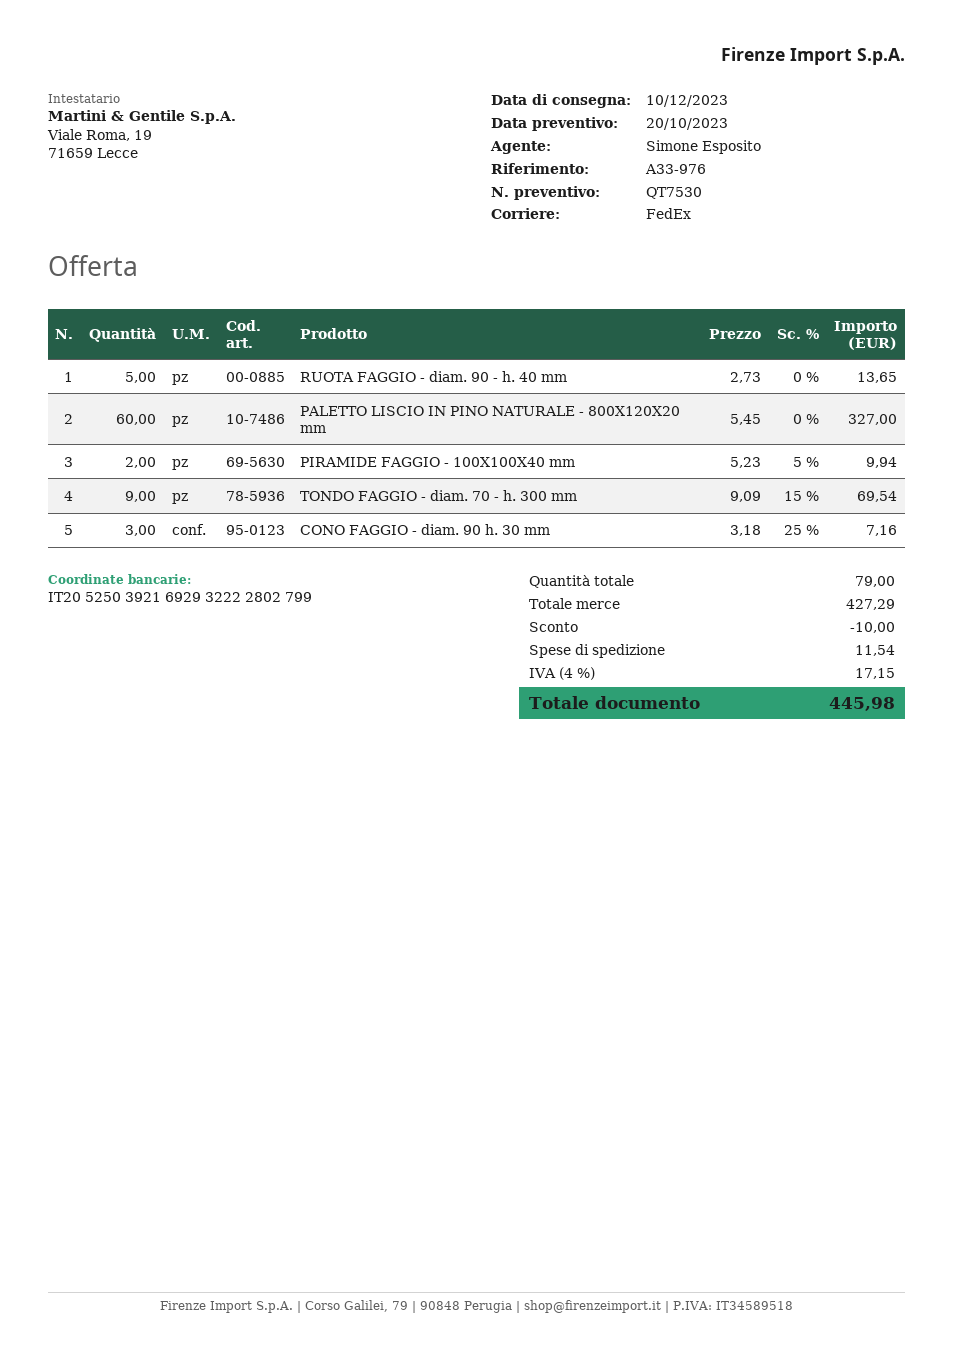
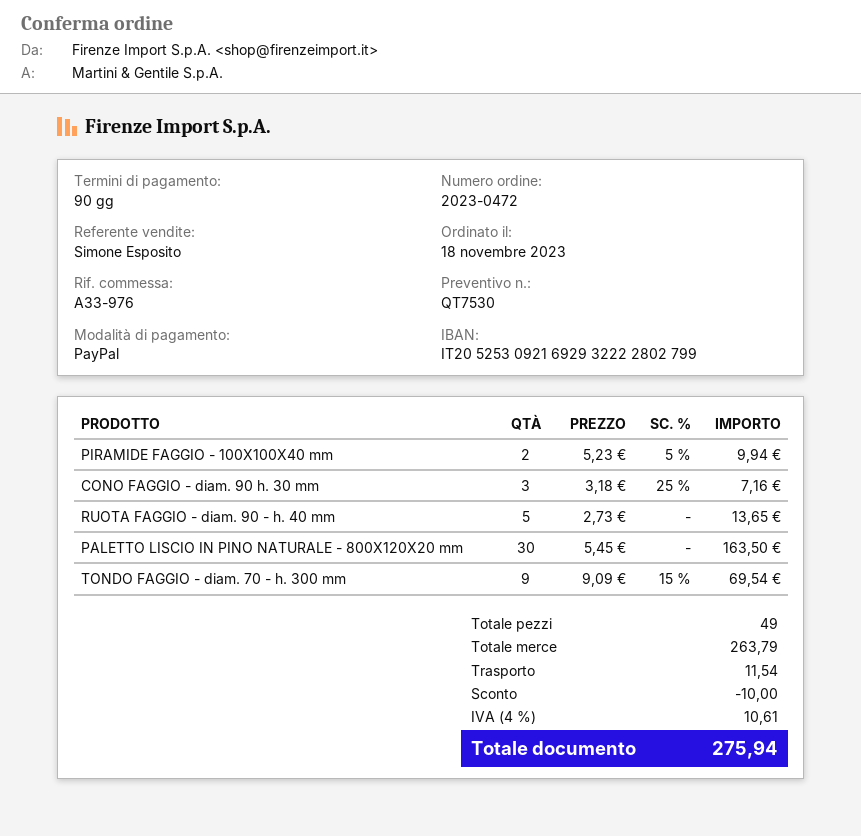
bank account: IT2052503921692932222802799 -> IT2052530921692932222802799
PALETTO LISCIO IN PINO NATURALE - 800X120X20 mm: 60 x 5.45 = 327.00 -> 30 x 5.45 = 163.50
total quantity: 79 -> 49
subtotal: 427.29 -> 263.79
tax: 4% = 17.15 -> 4% = 10.61
total: 445.98 -> 275.94

